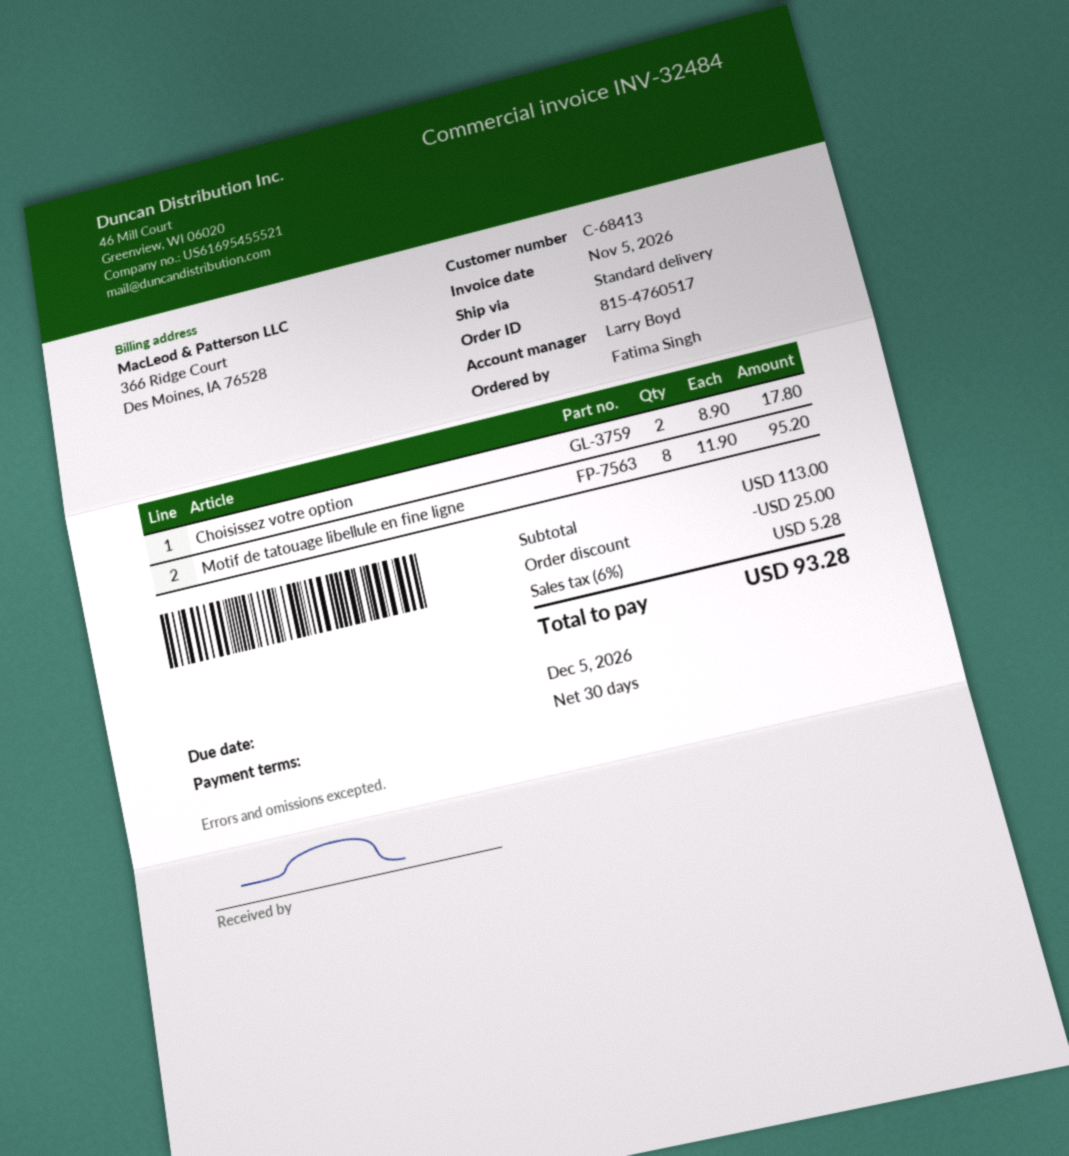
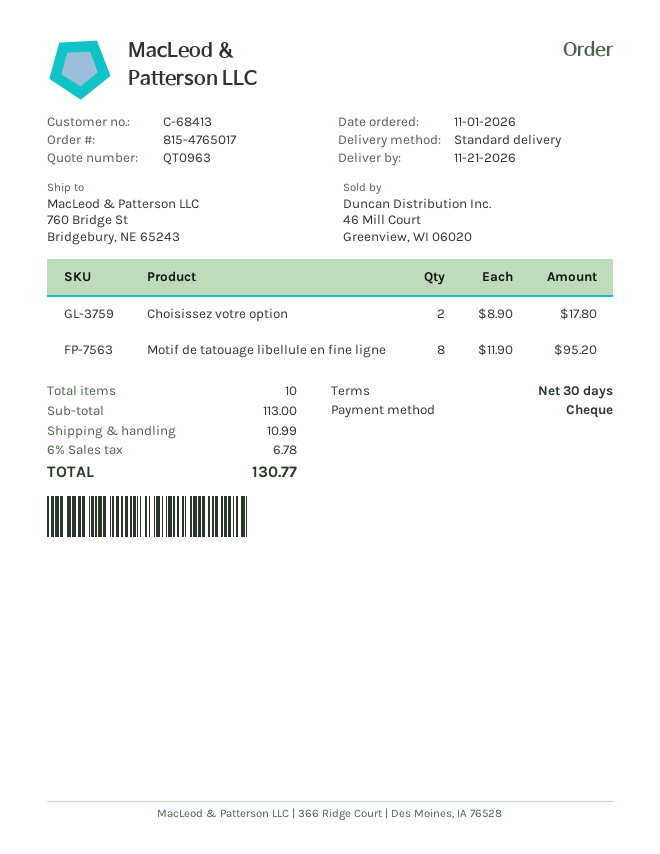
order number: 815-4760517 -> 815-4765017
discount: 25.00 -> none
shipping: none -> 10.99
tax: 6% = 5.28 -> 6% = 6.78
total: 93.28 -> 130.77

